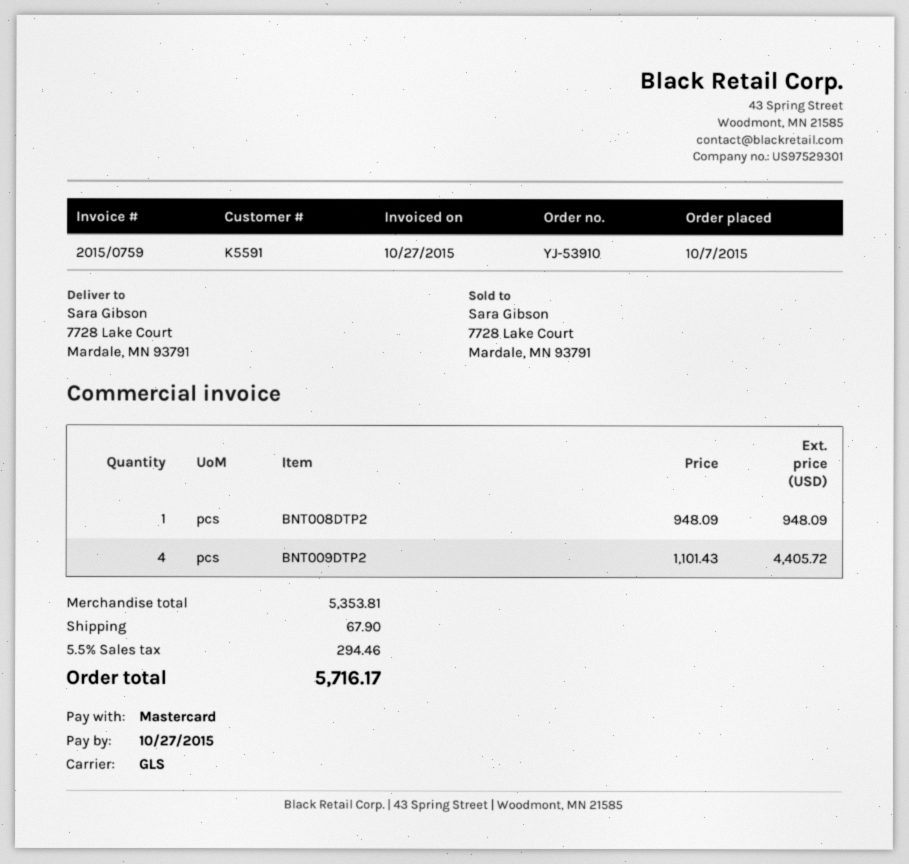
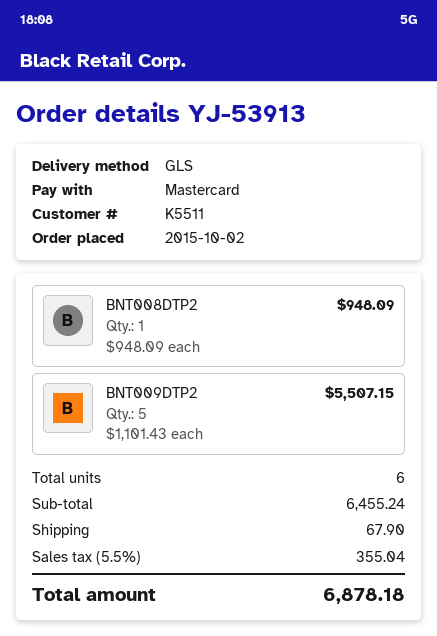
order number: YJ-53910 -> YJ-53913
order date: 2015-10-07 -> 2015-10-02
customer number: K5591 -> K5511
BNT009DTP2: 4 x 1101.43 = 4405.72 -> 5 x 1101.43 = 5507.15
subtotal: 5353.81 -> 6455.24
tax: 5.5% = 294.46 -> 5.5% = 355.04
total: 5716.17 -> 6878.18

